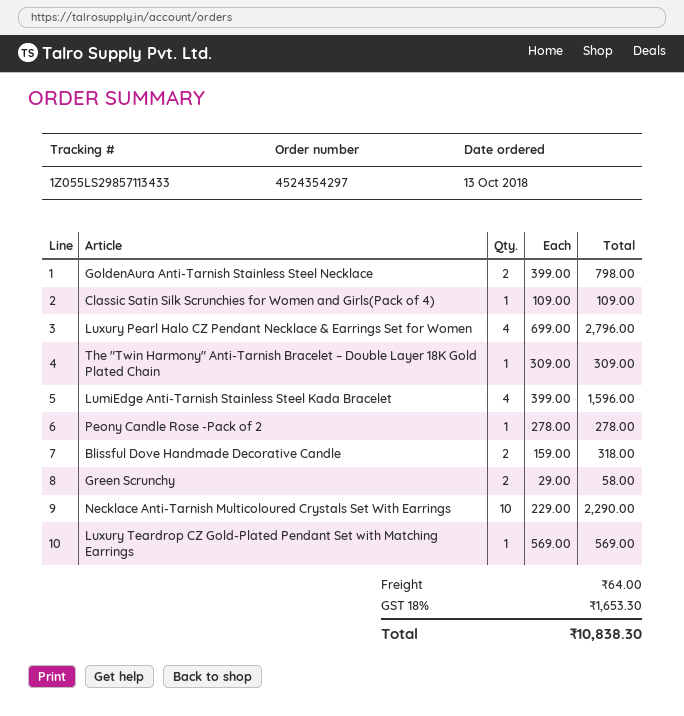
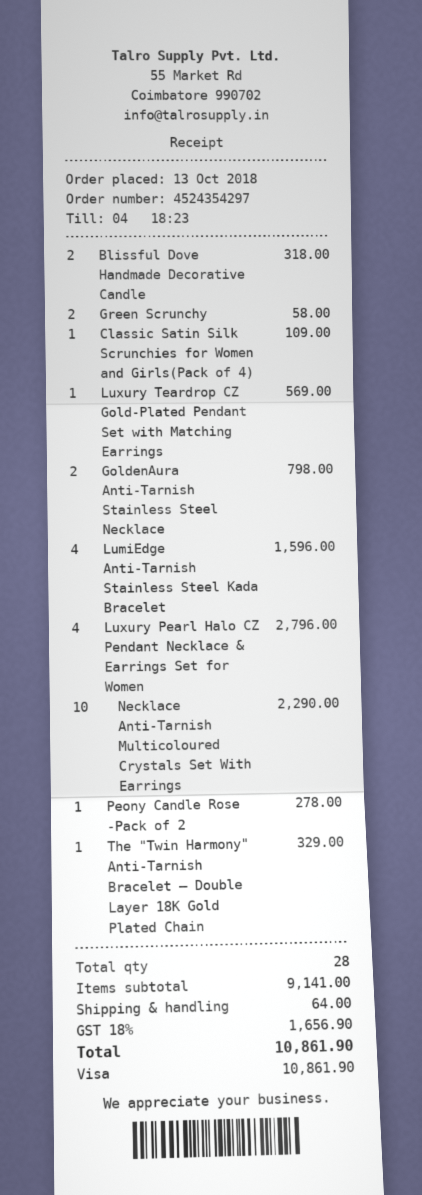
The "Twin Harmony" Anti-Tarnish Bracelet – Double Layer 18K Gold Plated Chain: 1 for 309.00 -> 1 for 329.00
tax: 18% = 1653.30 -> 18% = 1656.90
total: 10838.30 -> 10861.90

